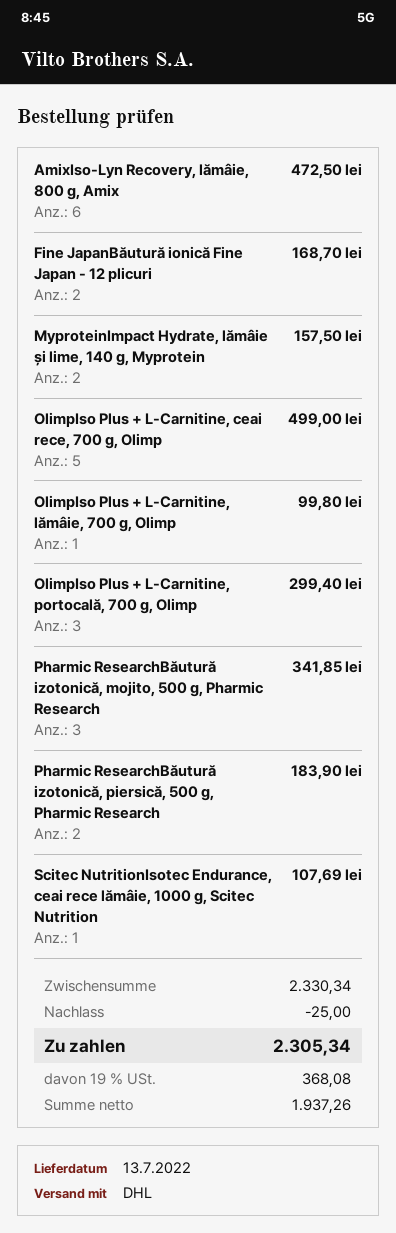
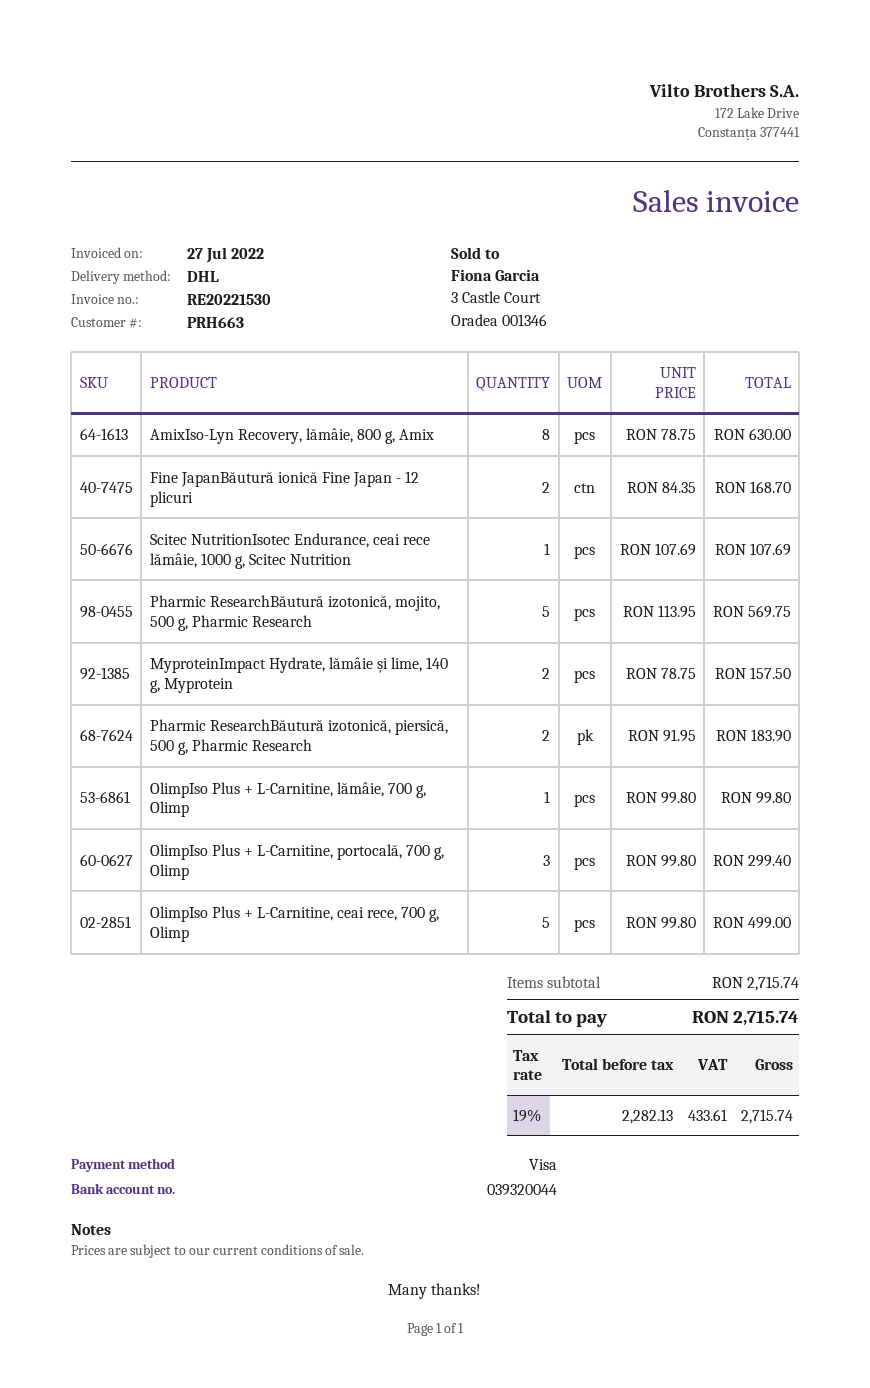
AmixIso-Lyn Recovery, lămâie, 800 g, Amix: 6 for 472.50 -> 8 for 630.00
Pharmic ResearchBăutură izotonică, mojito, 500 g, Pharmic Research: 3 for 341.85 -> 5 for 569.75
subtotal: 2330.34 -> 2715.74
discount: 25.00 -> none
net: 1937.26 -> 2282.13
tax: 19% = 368.08 -> 19% = 433.61
total: 2305.34 -> 2715.74

